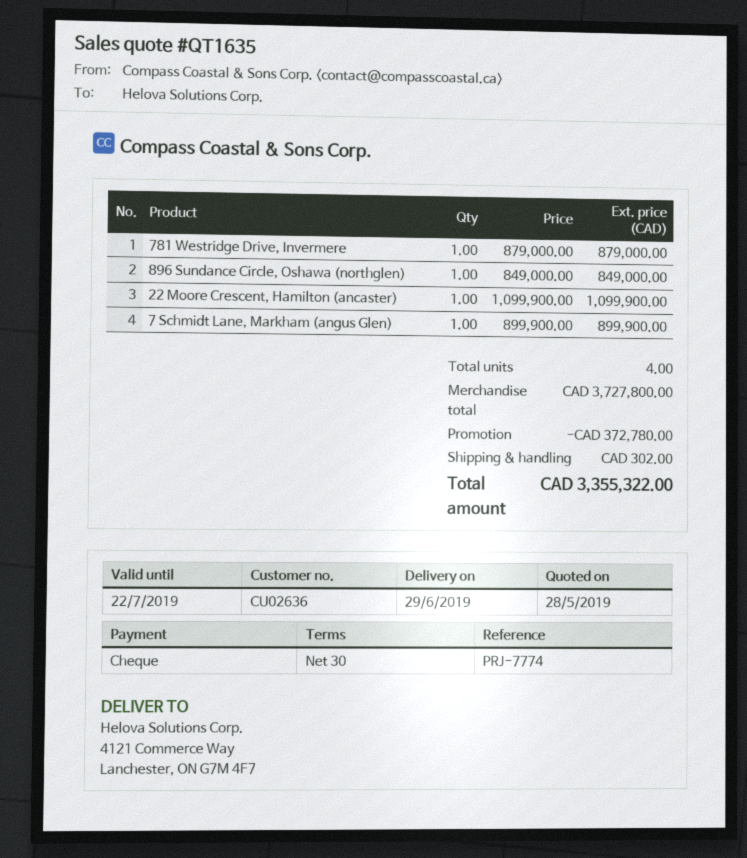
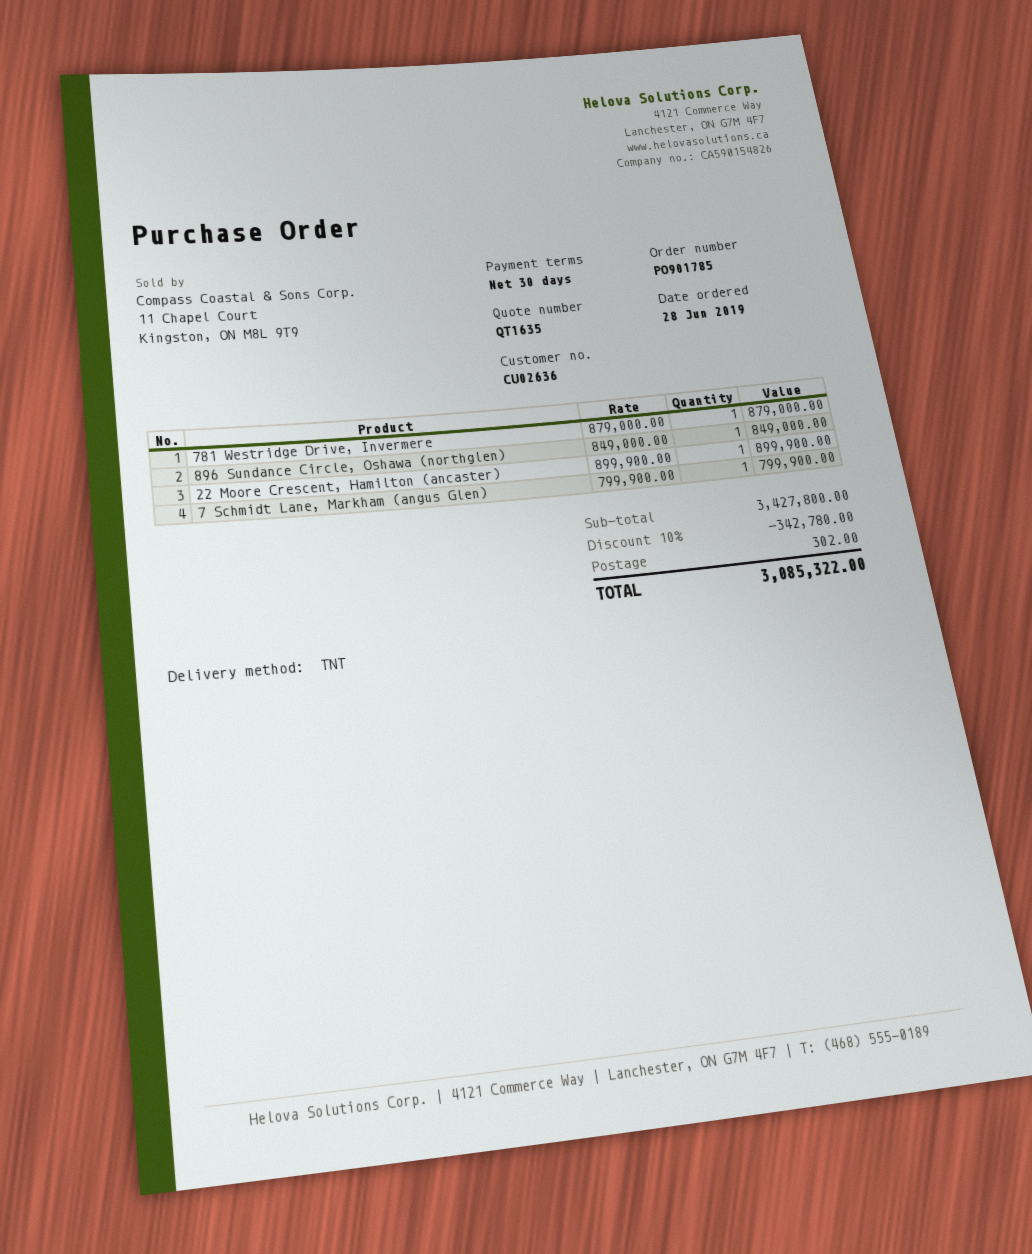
22 Moore Crescent, Hamilton (ancaster): 1 x 1099900.00 = 1099900.00 -> 1 x 899900.00 = 899900.00
7 Schmidt Lane, Markham (angus Glen): 1 x 899900.00 = 899900.00 -> 1 x 799900.00 = 799900.00
subtotal: 3727800.00 -> 3427800.00
discount: 372780.00 -> 342780.00
total: 3355322.00 -> 3085322.00

